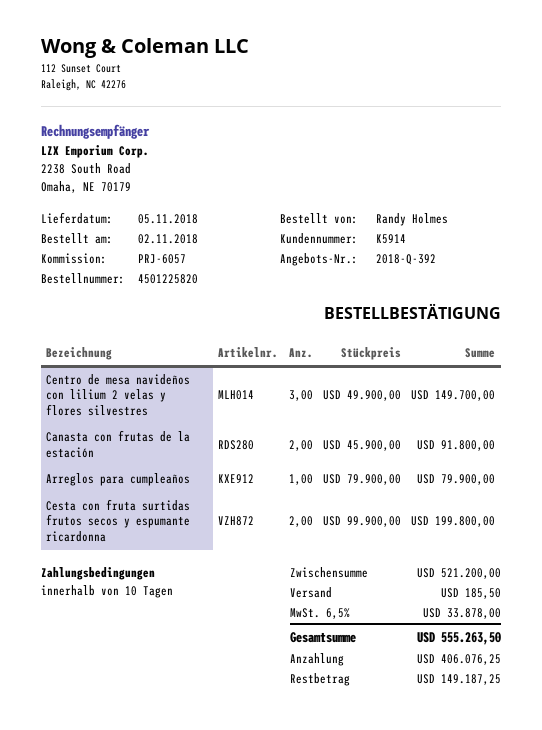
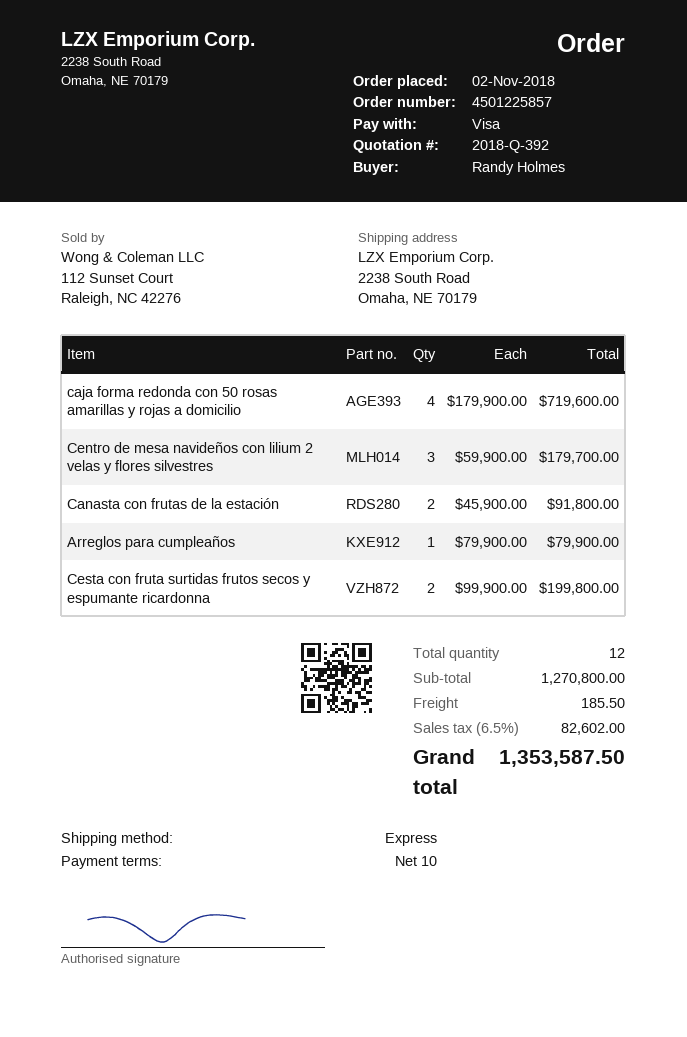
order number: 4501225820 -> 4501225857
Centro de mesa navideños con lilium 2 velas y flores silvestres: 3 x 49900.00 = 149700.00 -> 3 x 59900.00 = 179700.00
caja forma redonda con 50 rosas amarillas y rojas a domicilio: none -> 4 x 179900.00 = 719600.00
subtotal: 521200.00 -> 1270800.00
tax: 6.5% = 33878.00 -> 6.5% = 82602.00
total: 555263.50 -> 1353587.50

